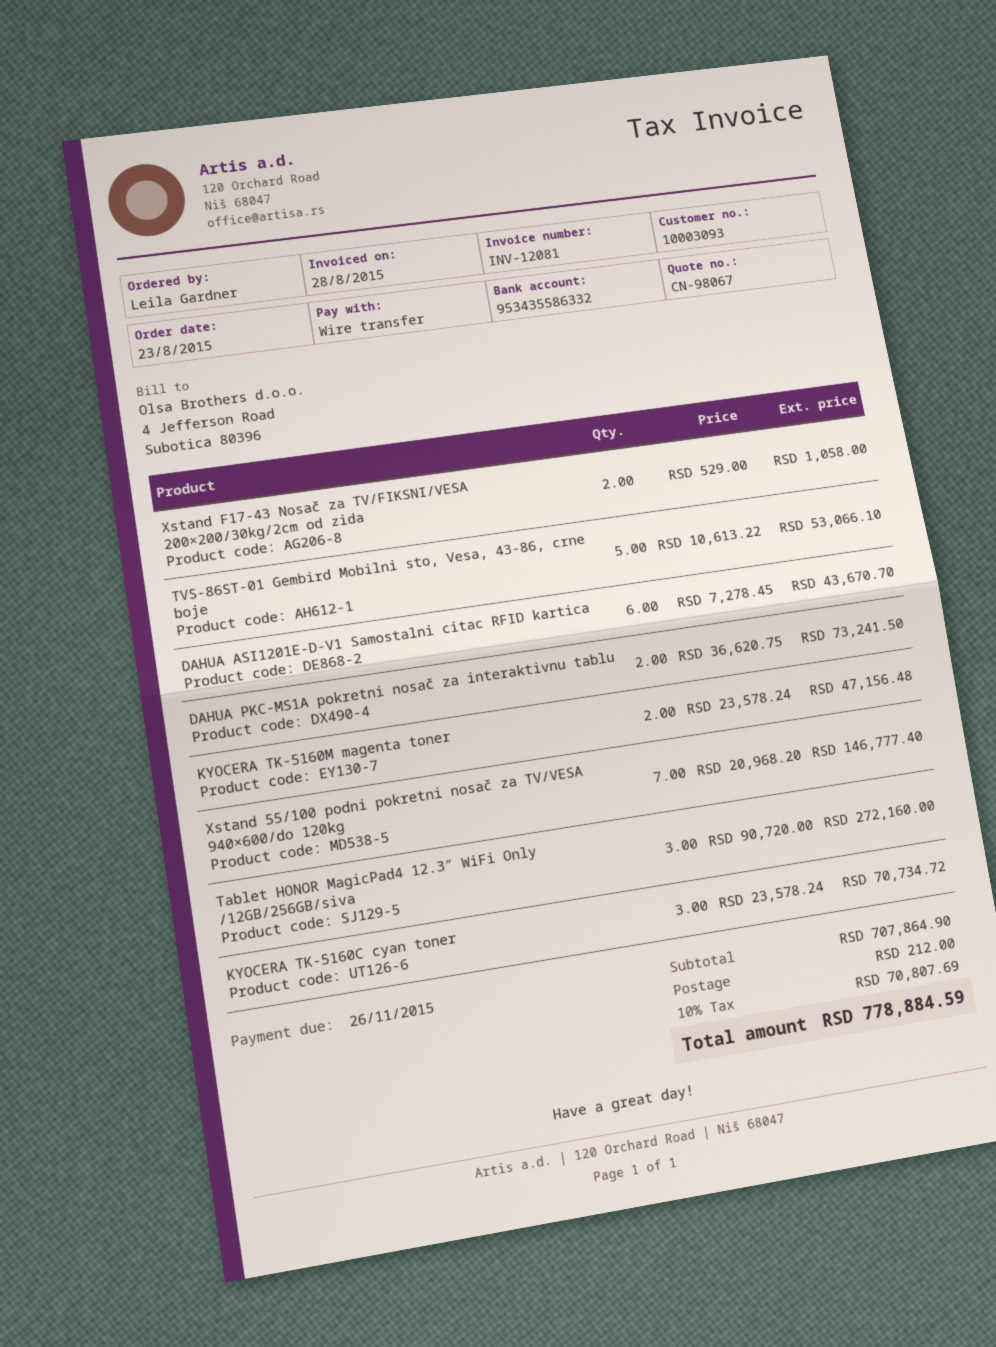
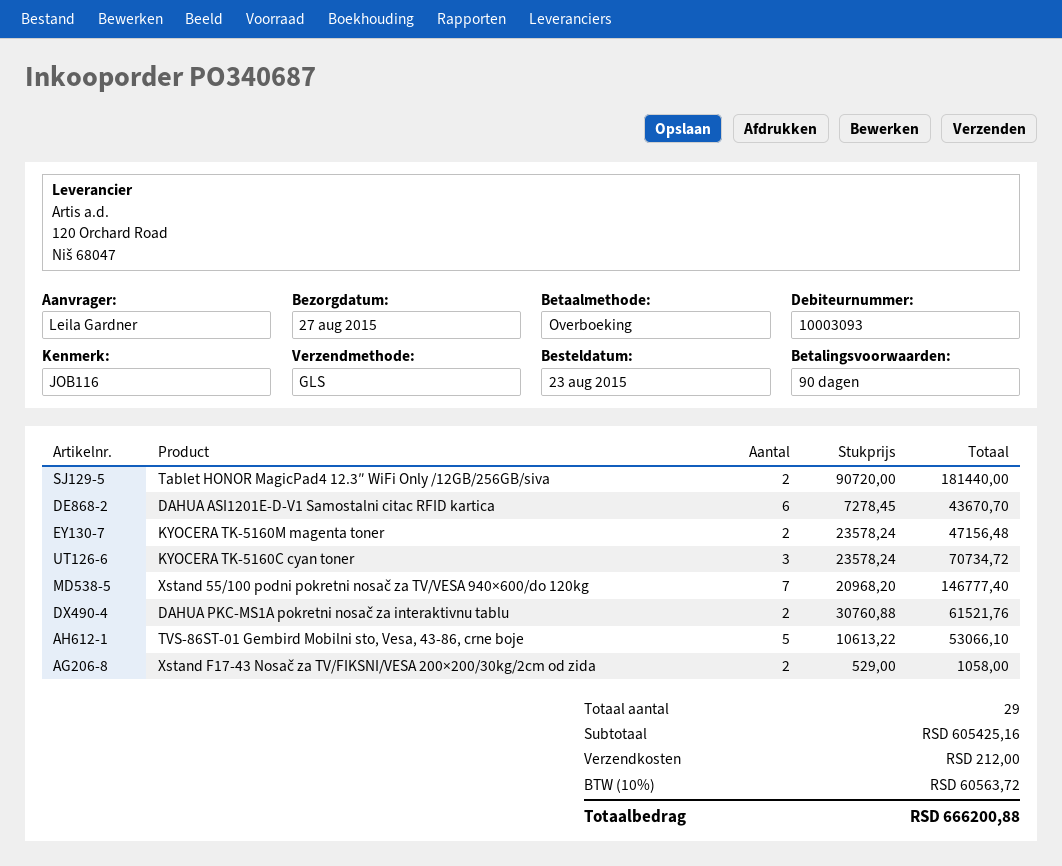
DAHUA PKC-MS1A pokretni nosač za interaktivnu tablu: 2 x 36620.75 = 73241.50 -> 2 x 30760.88 = 61521.76
Tablet HONOR MagicPad4 12.3″ WiFi Only /12GB/256GB/siva: 3 x 90720.00 = 272160.00 -> 2 x 90720.00 = 181440.00
subtotal: 707864.90 -> 605425.16
tax: 10% = 70807.69 -> 10% = 60563.72
total: 778884.59 -> 666200.88

